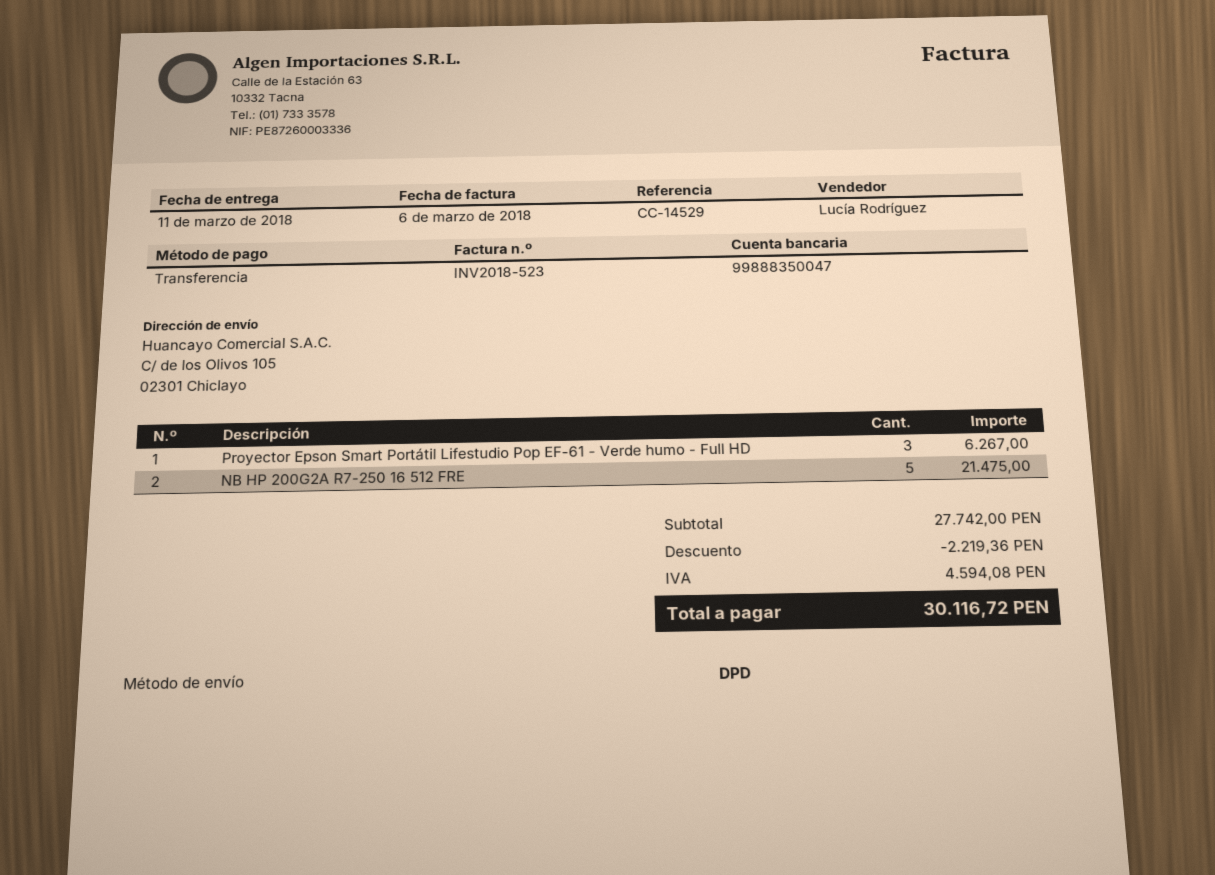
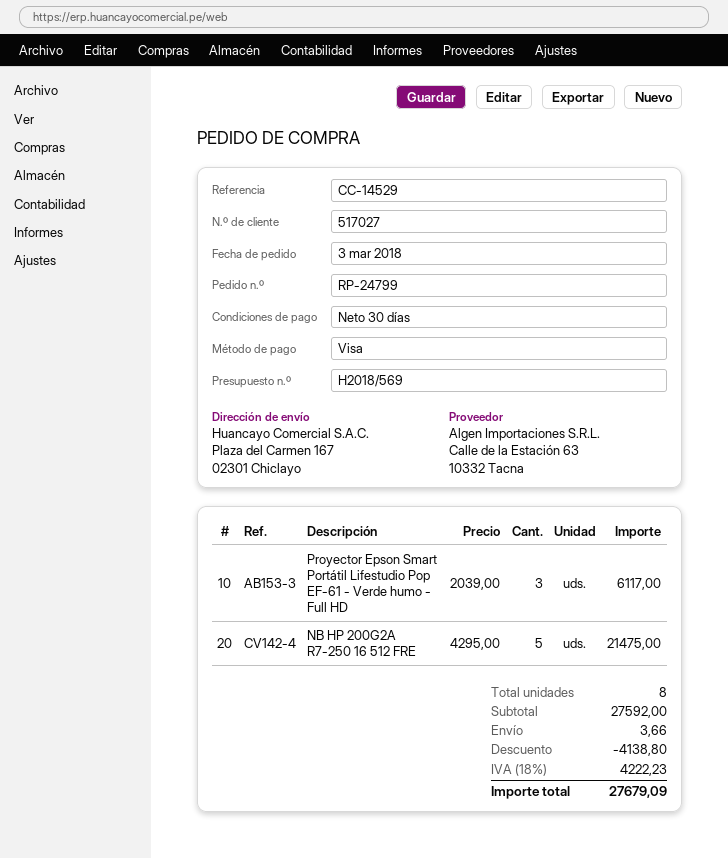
payment method: bank transfer -> Visa
ship to: C/ de los Olivos 105, 02301 Chiclayo -> Plaza del Carmen 167, 02301 Chiclayo
Proyector Epson Smart Portátil Lifestudio Pop EF-61 - Verde humo - Full HD: 3 for 6267.00 -> 3 for 6117.00
subtotal: 27742.00 -> 27592.00
discount: 2219.36 -> 4138.80
shipping: none -> 3.66
tax: 4594.08 -> 4222.23
total: 30116.72 -> 27679.09

